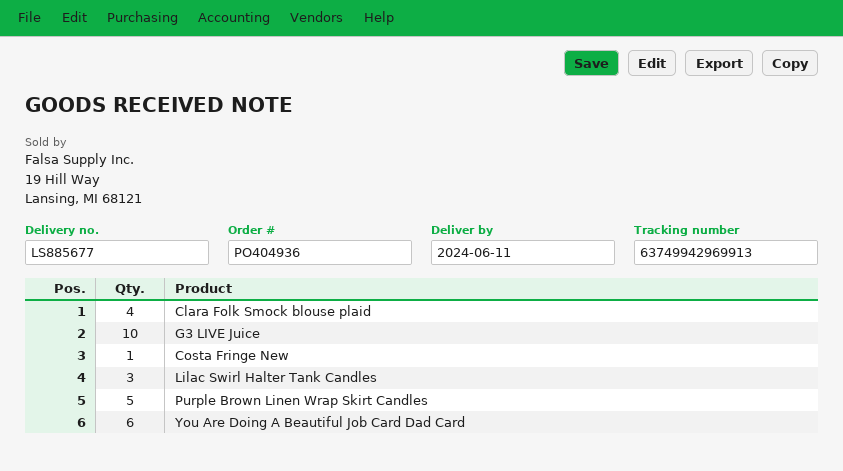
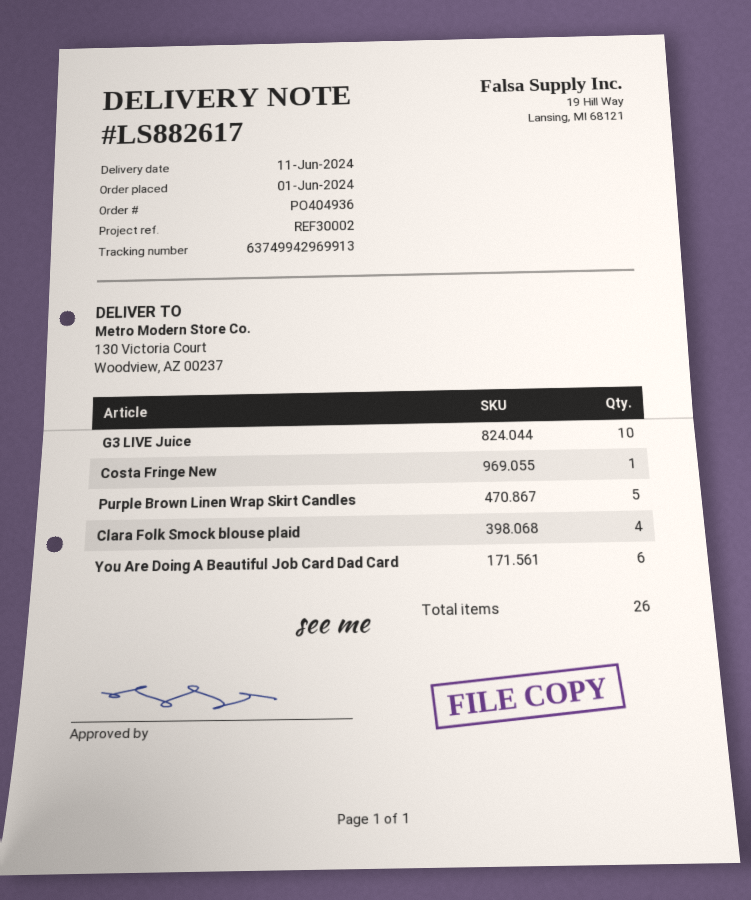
delivery note number: LS885677 -> LS882617
Lilac Swirl Halter Tank Candles: 3 -> none

